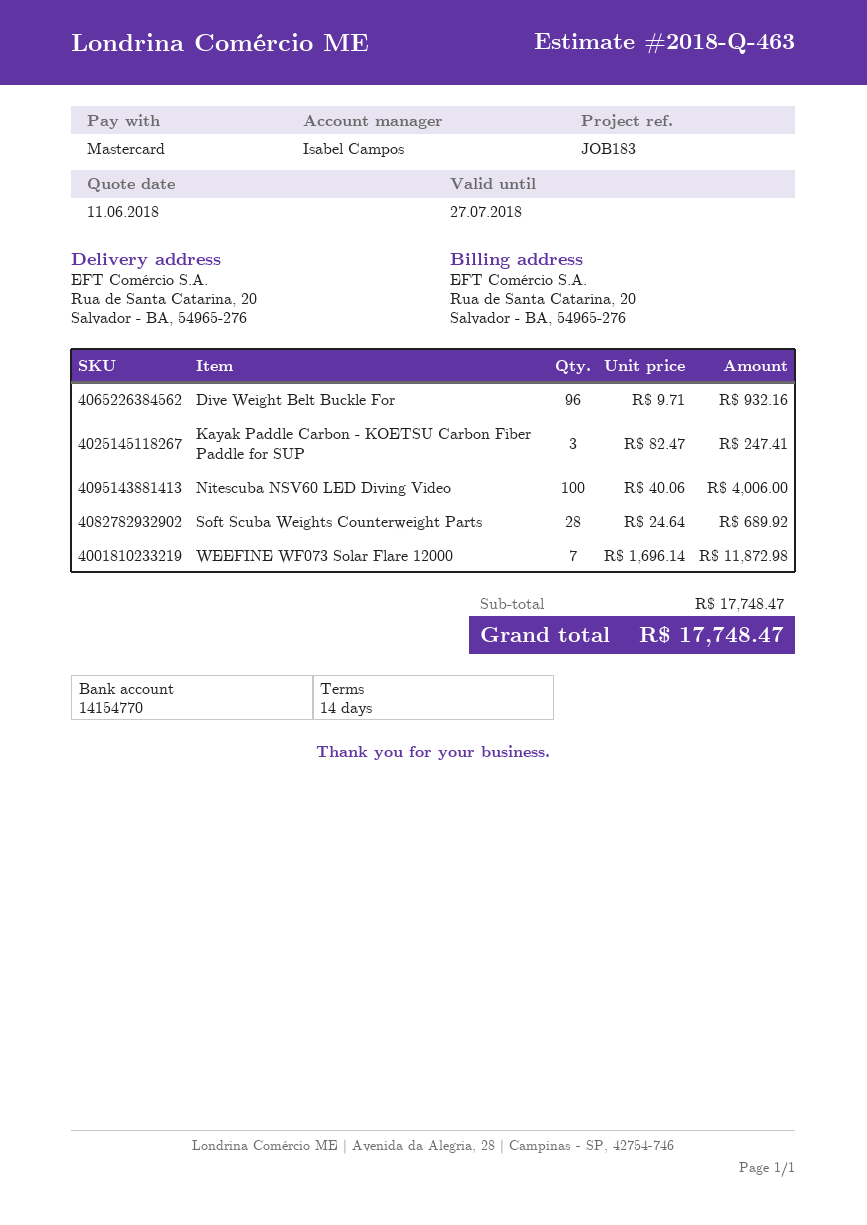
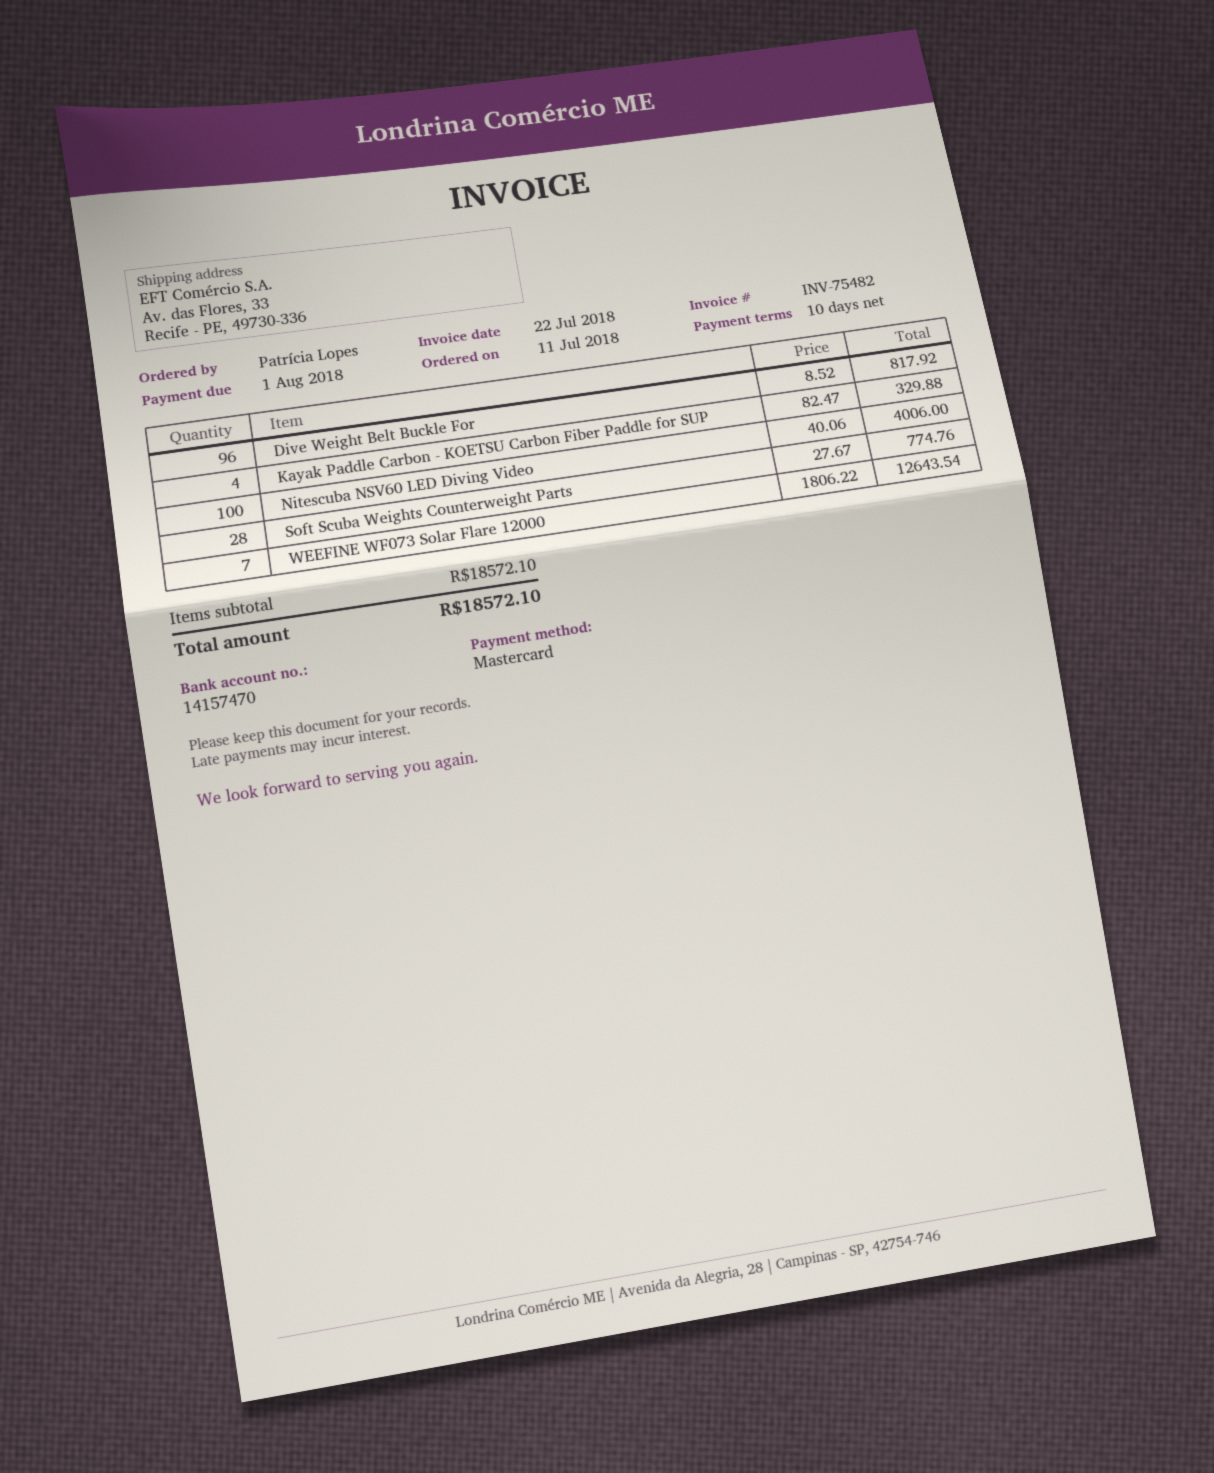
payment terms: 14 days -> 10 days
bank account: 14154770 -> 14157470
ship to: Rua de Santa Catarina, 20, Salvador - BA, 54965-276 -> Av. das Flores, 33, Recife - PE, 49730-336
Dive Weight Belt Buckle For: 96 x 9.71 = 932.16 -> 96 x 8.52 = 817.92
Kayak Paddle Carbon - KOETSU Carbon Fiber Paddle for SUP: 3 x 82.47 = 247.41 -> 4 x 82.47 = 329.88
Soft Scuba Weights Counterweight Parts: 28 x 24.64 = 689.92 -> 28 x 27.67 = 774.76
WEEFINE WF073 Solar Flare 12000: 7 x 1696.14 = 11872.98 -> 7 x 1806.22 = 12643.54
subtotal: 17748.47 -> 18572.10
total: 17748.47 -> 18572.10

